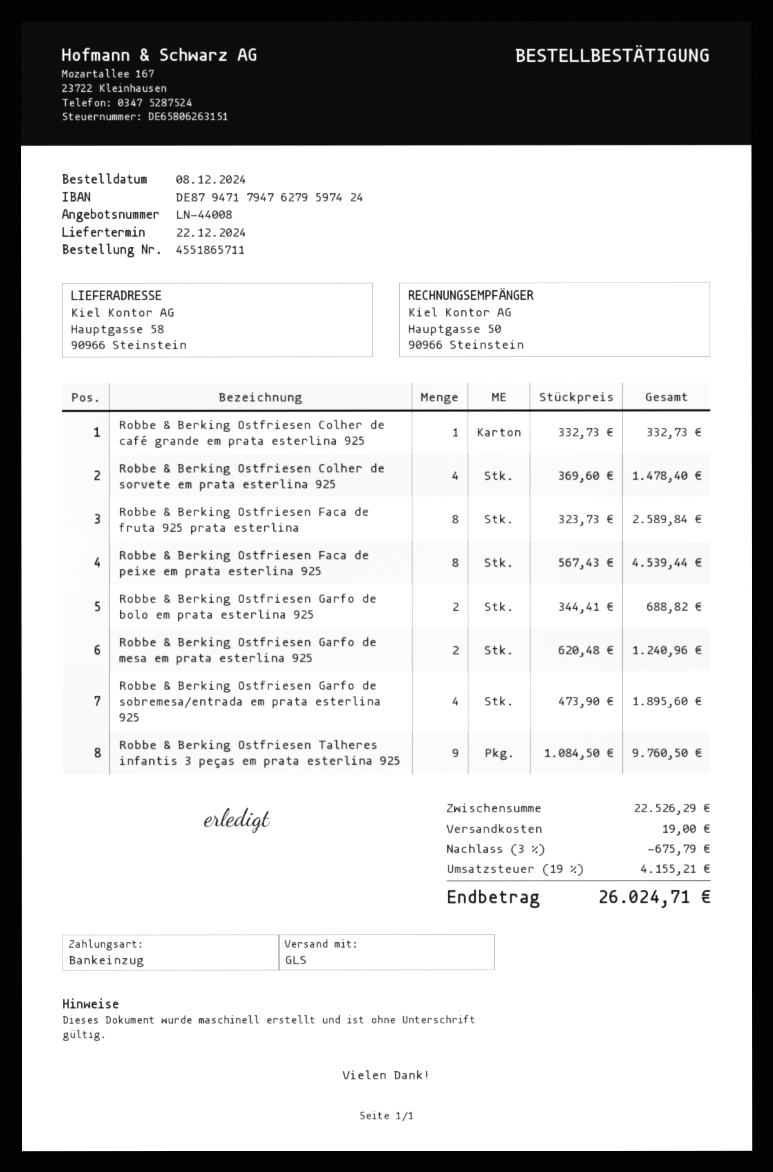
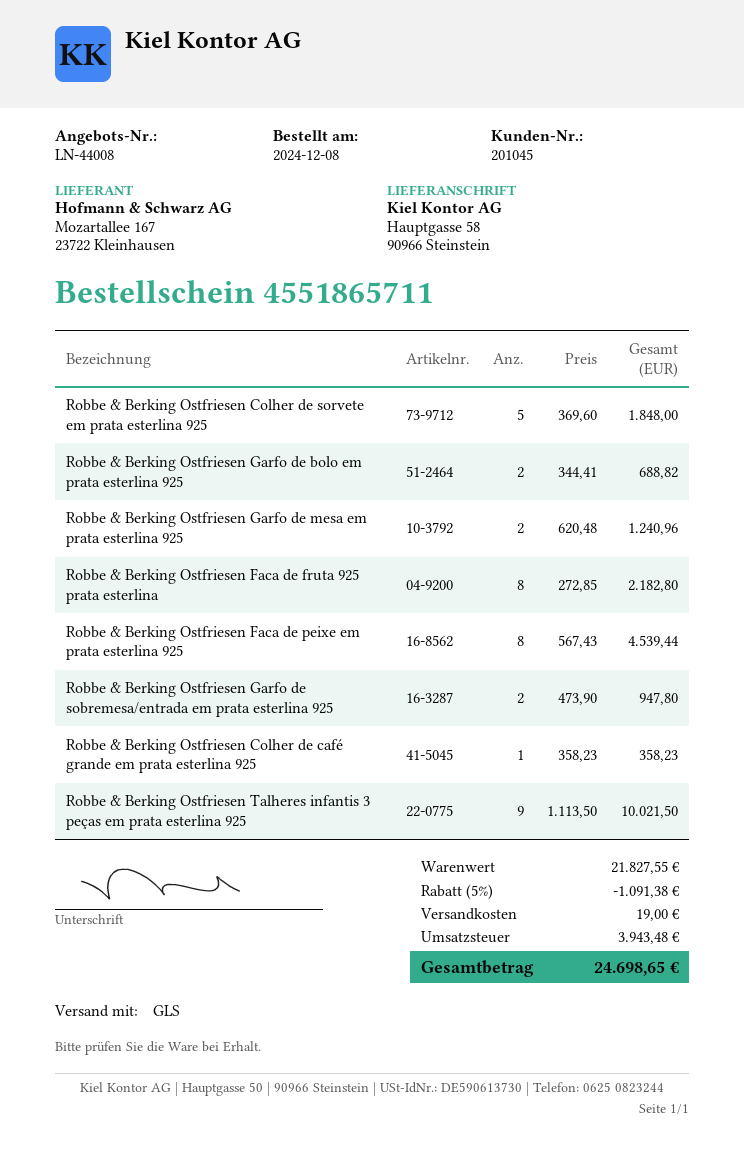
Robbe & Berking Ostfriesen Colher de café grande em prata esterlina 925: 1 x 332.73 = 332.73 -> 1 x 358.23 = 358.23
Robbe & Berking Ostfriesen Colher de sorvete em prata esterlina 925: 4 x 369.60 = 1478.40 -> 5 x 369.60 = 1848.00
Robbe & Berking Ostfriesen Faca de fruta 925 prata esterlina: 8 x 323.73 = 2589.84 -> 8 x 272.85 = 2182.80
Robbe & Berking Ostfriesen Garfo de sobremesa/entrada em prata esterlina 925: 4 x 473.90 = 1895.60 -> 2 x 473.90 = 947.80
Robbe & Berking Ostfriesen Talheres infantis 3 peças em prata esterlina 925: 9 x 1084.50 = 9760.50 -> 9 x 1113.50 = 10021.50
subtotal: 22526.29 -> 21827.55
discount: 3% = 675.79 -> 5% = 1091.38
tax: 4155.21 -> 3943.48
total: 26024.71 -> 24698.65

